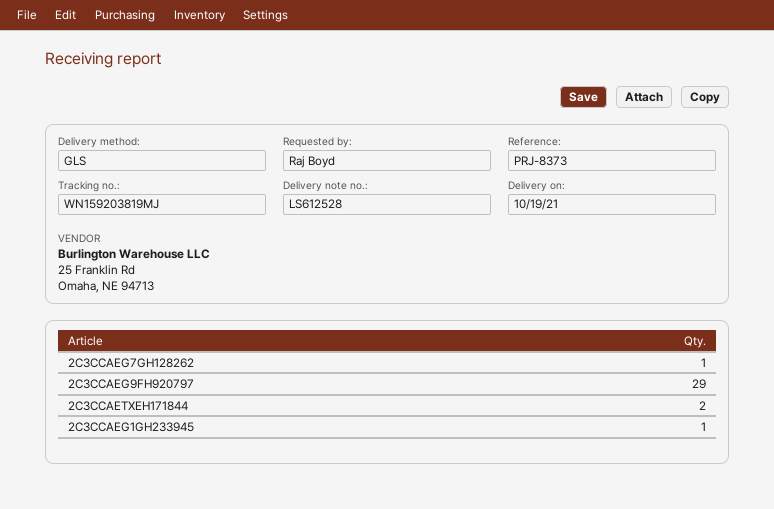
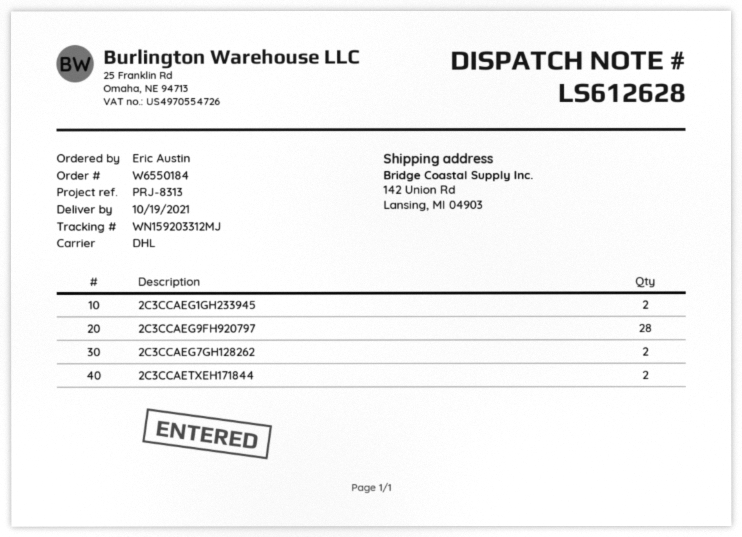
delivery note number: LS612528 -> LS612628
reference: PRJ-8373 -> PRJ-8313
ordered by: Raj Boyd -> Eric Austin
shipping method: GLS -> DHL
tracking number: WN159203819MJ -> WN159203312MJ
2C3CCAEG7GH128262: 1 -> 2
2C3CCAEG9FH920797: 29 -> 28
2C3CCAEG1GH233945: 1 -> 2

